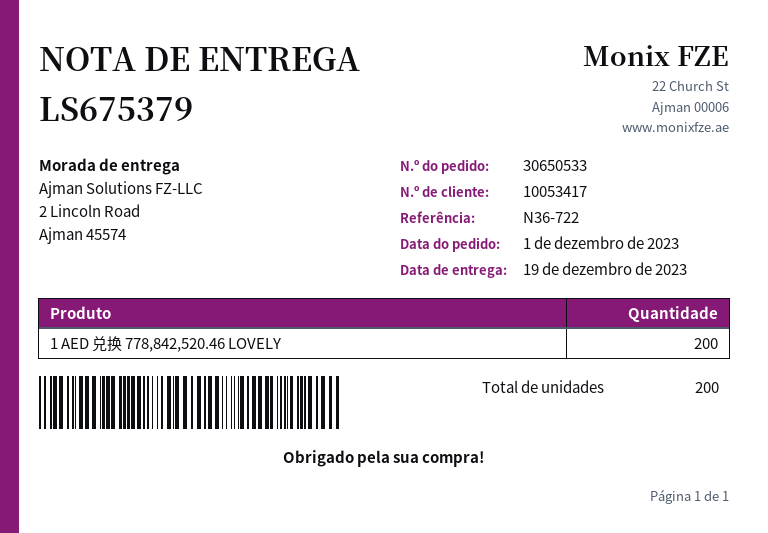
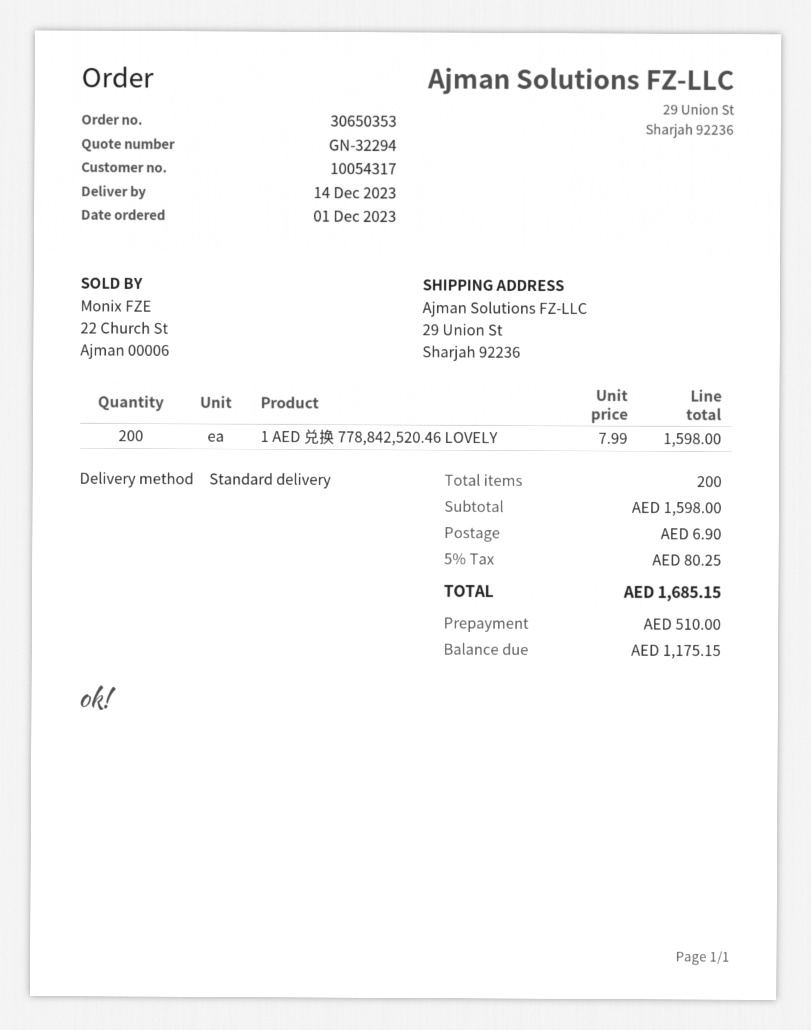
order number: 30650533 -> 30650353
delivery date: 2023-12-19 -> 2023-12-14
customer number: 10053417 -> 10054317
ship to: 2 Lincoln Road, Ajman 45574 -> 29 Union St, Sharjah 92236

